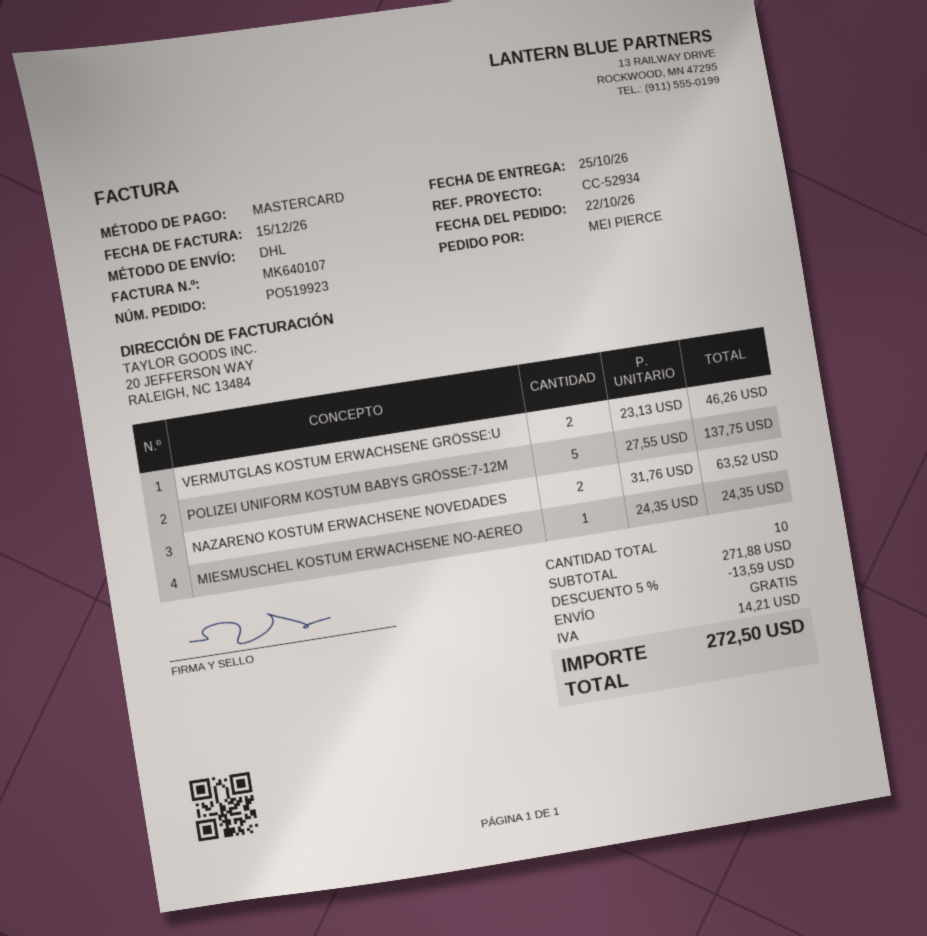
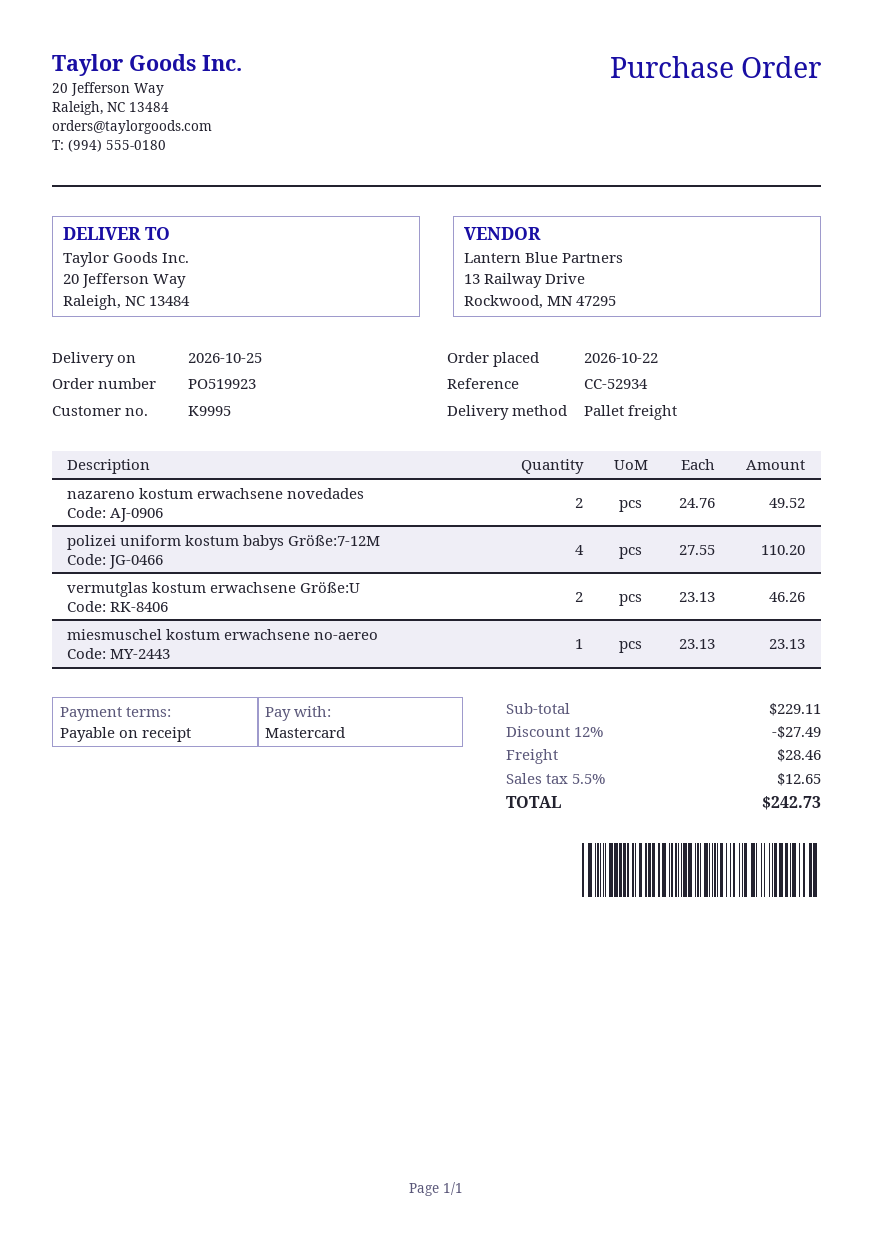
shipping method: DHL -> pallet freight
POLIZEI UNIFORM KOSTUM BABYS GRÖSSE:7-12M: 5 x 27.55 = 137.75 -> 4 x 27.55 = 110.20
NAZARENO KOSTUM ERWACHSENE NOVEDADES: 2 x 31.76 = 63.52 -> 2 x 24.76 = 49.52
MIESMUSCHEL KOSTUM ERWACHSENE NO-AEREO: 1 x 24.35 = 24.35 -> 1 x 23.13 = 23.13
subtotal: 271.88 -> 229.11
discount: 5% = 13.59 -> 12% = 27.49
shipping: 0.00 -> 28.46
tax: 14.21 -> 12.65
total: 272.50 -> 242.73

